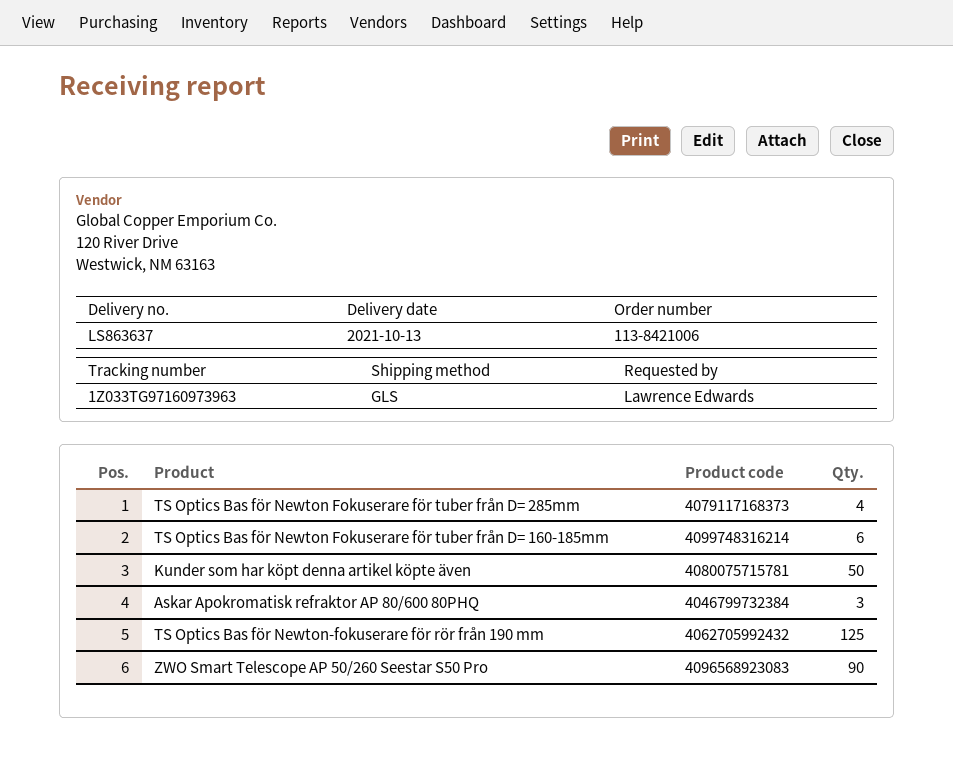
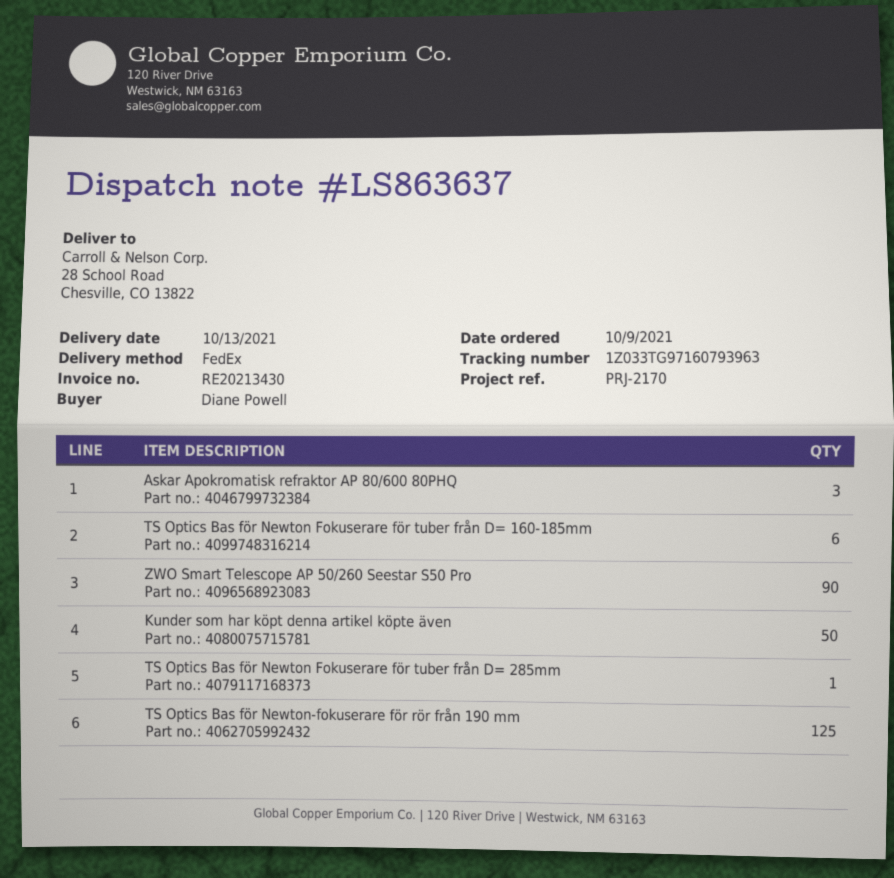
ordered by: Lawrence Edwards -> Diane Powell
shipping method: GLS -> FedEx
tracking number: 1Z033TG97160973963 -> 1Z033TG97160793963
TS Optics Bas för Newton Fokuserare för tuber från D= 285mm: 4 -> 1

